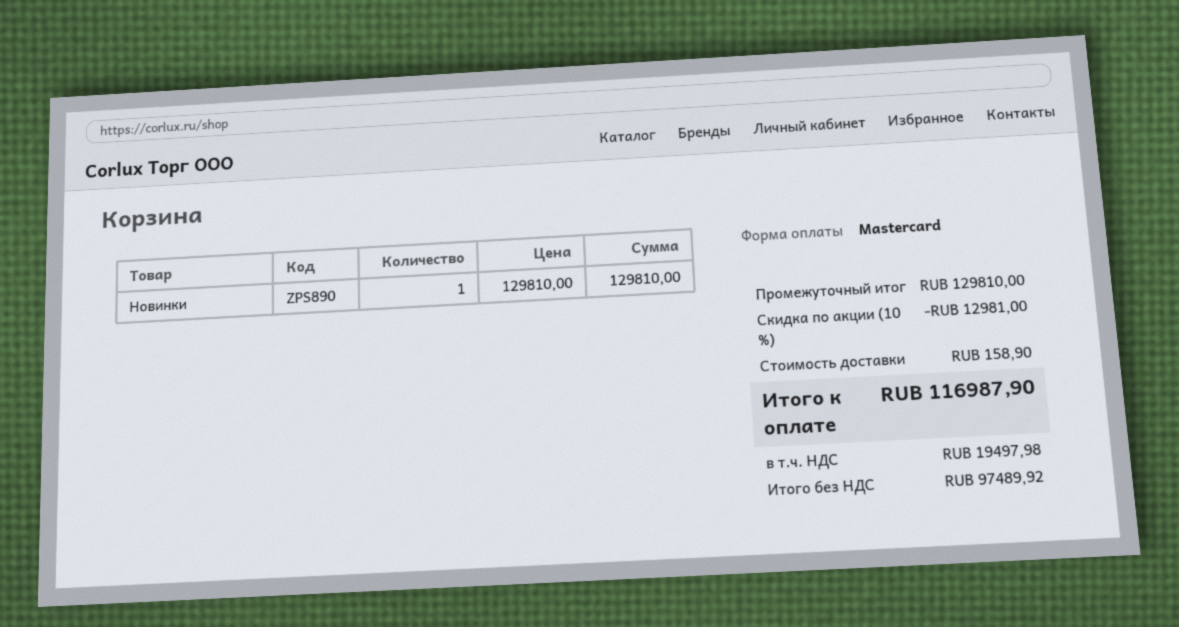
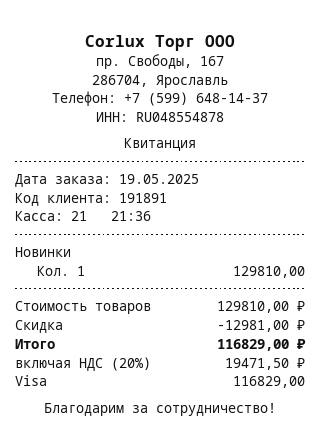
payment method: Mastercard -> Visa
shipping: 158.90 -> none
tax: 19497.98 -> 19471.50
total: 116987.90 -> 116829.00

